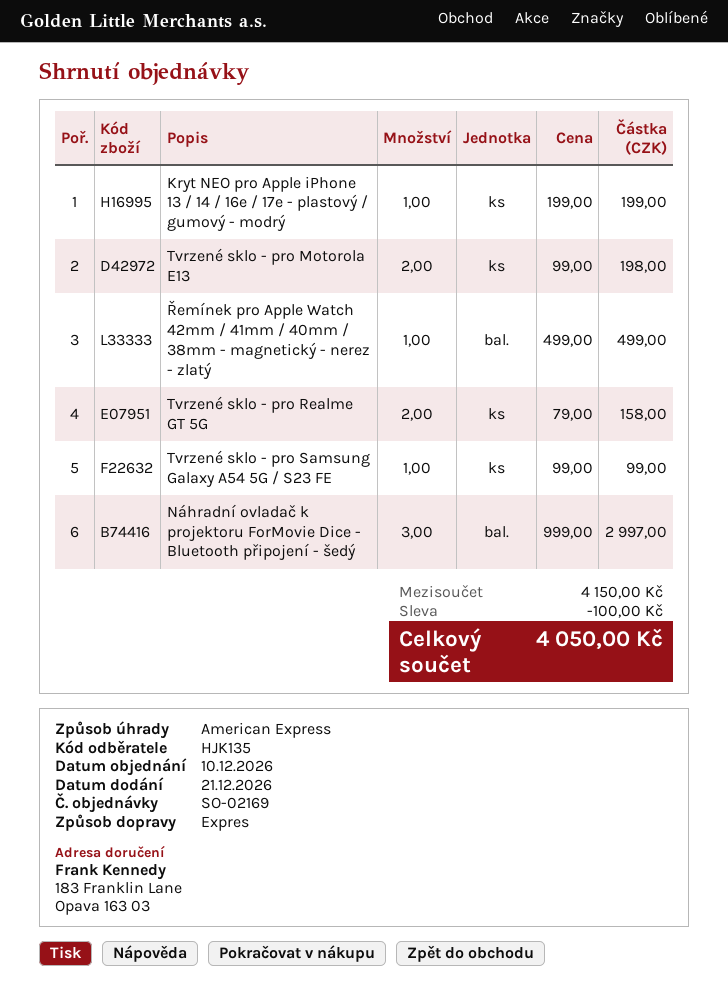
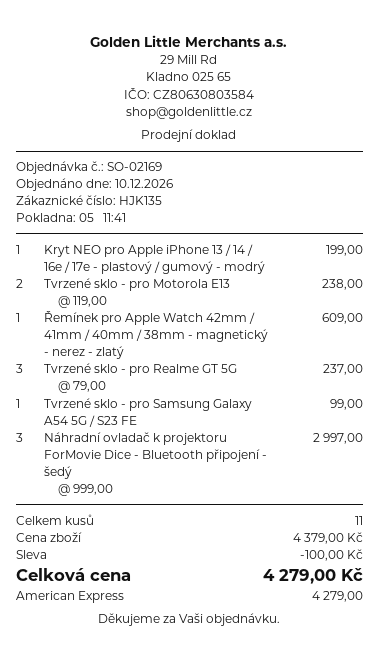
Tvrzené sklo - pro Motorola E13: 2 x 99.00 = 198.00 -> 2 x 119.00 = 238.00
Řemínek pro Apple Watch 42mm / 41mm / 40mm / 38mm - magnetický - nerez - zlatý: 1 x 499.00 = 499.00 -> 1 x 609.00 = 609.00
Tvrzené sklo - pro Realme GT 5G: 2 x 79.00 = 158.00 -> 3 x 79.00 = 237.00
subtotal: 4150.00 -> 4379.00
total: 4050.00 -> 4279.00

